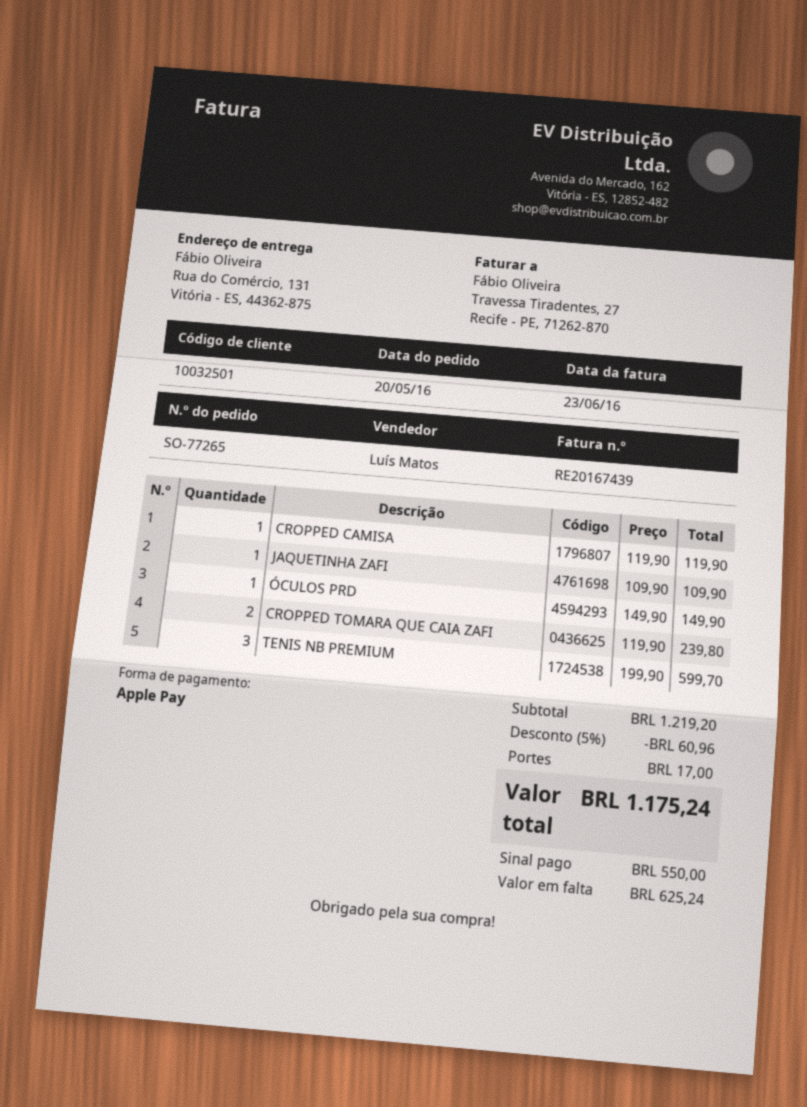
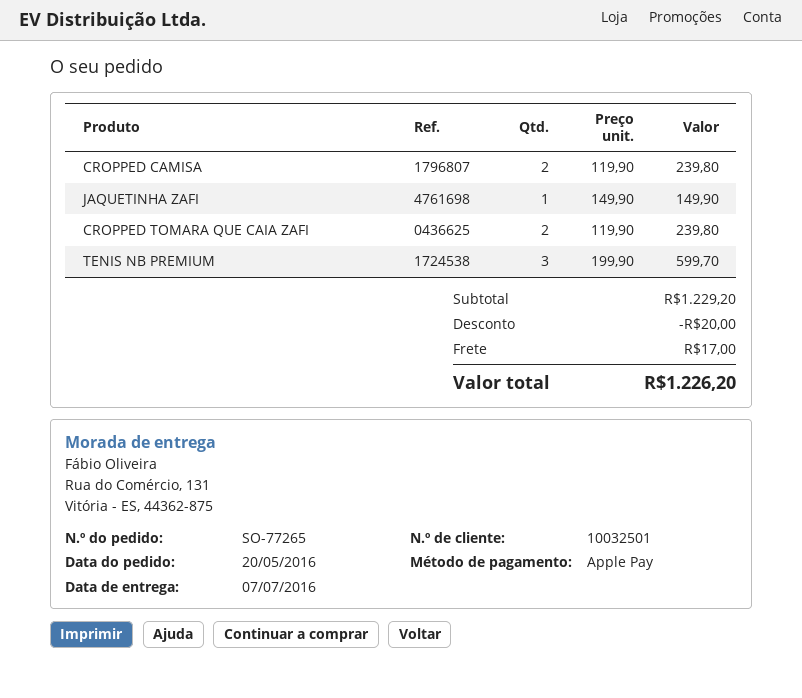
CROPPED CAMISA: 1 x 119.90 = 119.90 -> 2 x 119.90 = 239.80
JAQUETINHA ZAFI: 1 x 109.90 = 109.90 -> 1 x 149.90 = 149.90
ÓCULOS PRD: 1 x 149.90 = 149.90 -> none
subtotal: 1219.20 -> 1229.20
discount: 60.96 -> 20.00
total: 1175.24 -> 1226.20

